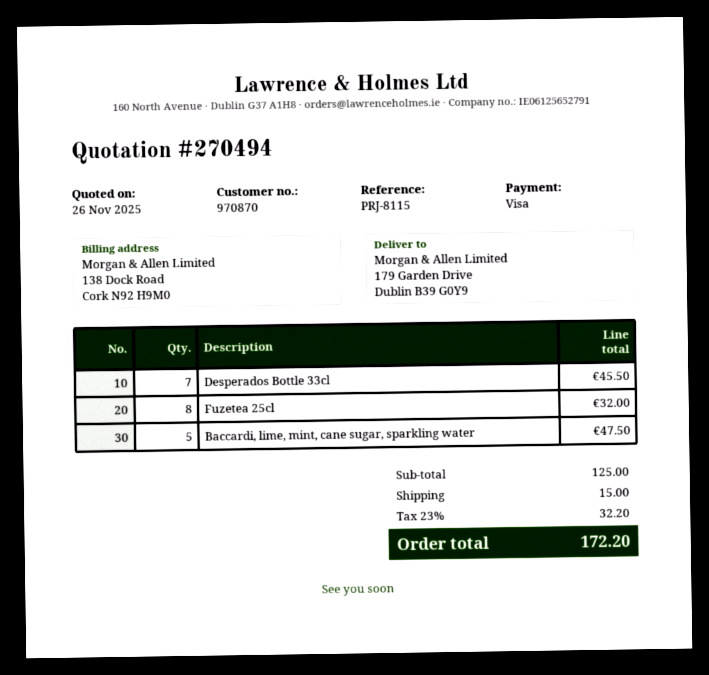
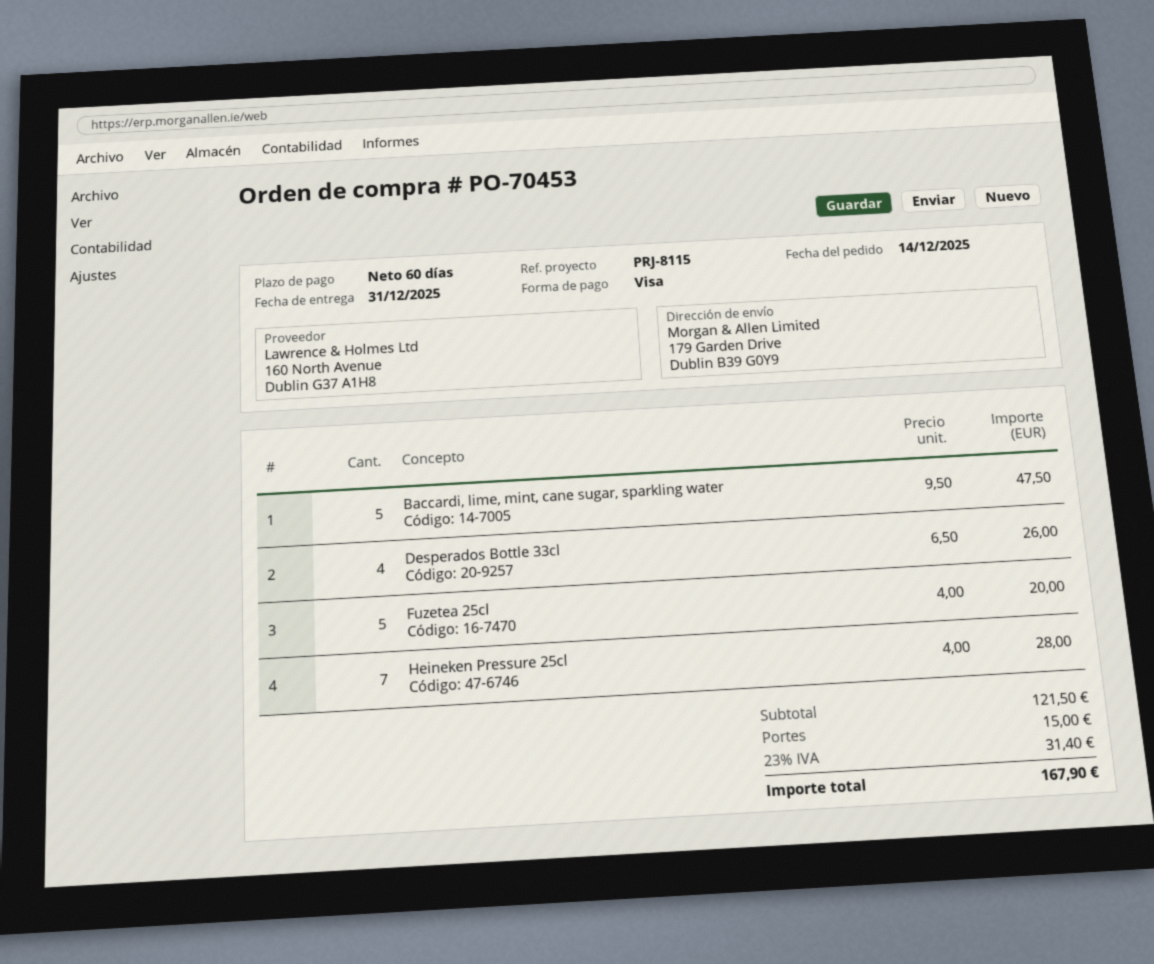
Desperados Bottle 33cl: 7 for 45.50 -> 4 for 26.00
Fuzetea 25cl: 8 for 32.00 -> 5 for 20.00
Heineken Pressure 25cl: none -> 7 for 28.00
subtotal: 125.00 -> 121.50
tax: 23% = 32.20 -> 23% = 31.40
total: 172.20 -> 167.90

